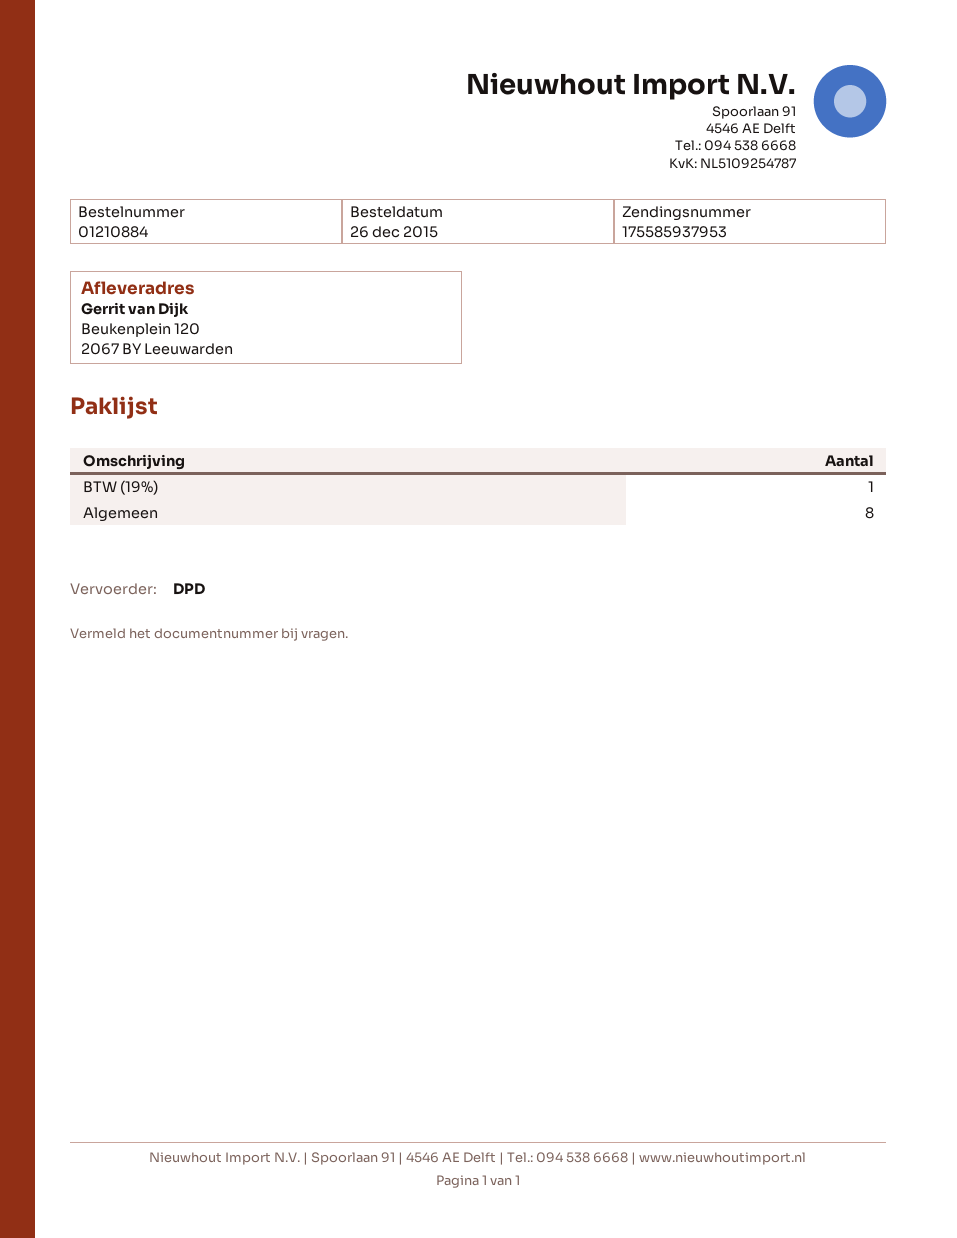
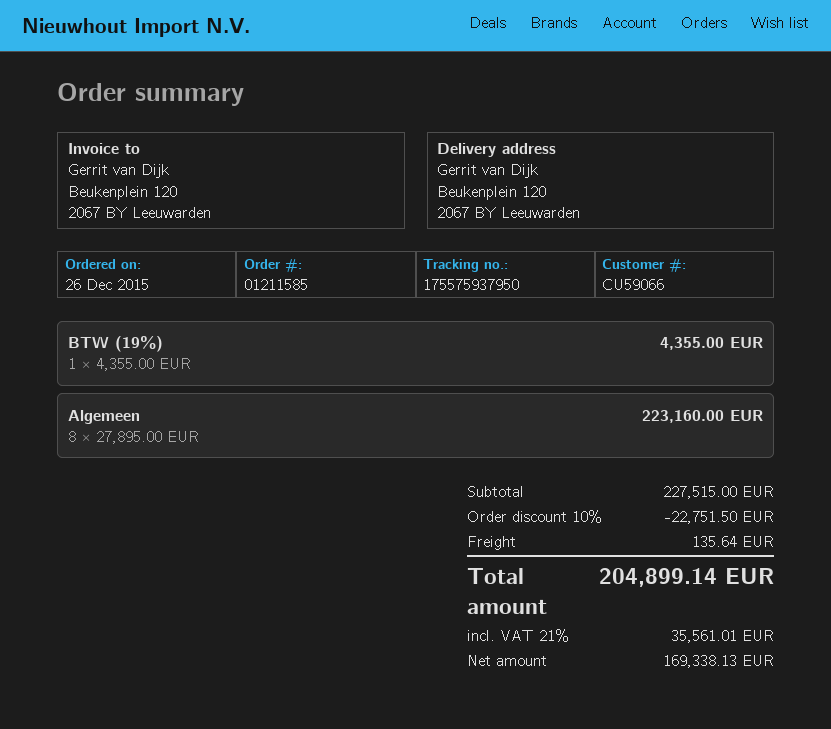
order number: 01210884 -> 01211585
tracking number: 175585937953 -> 175575937950

